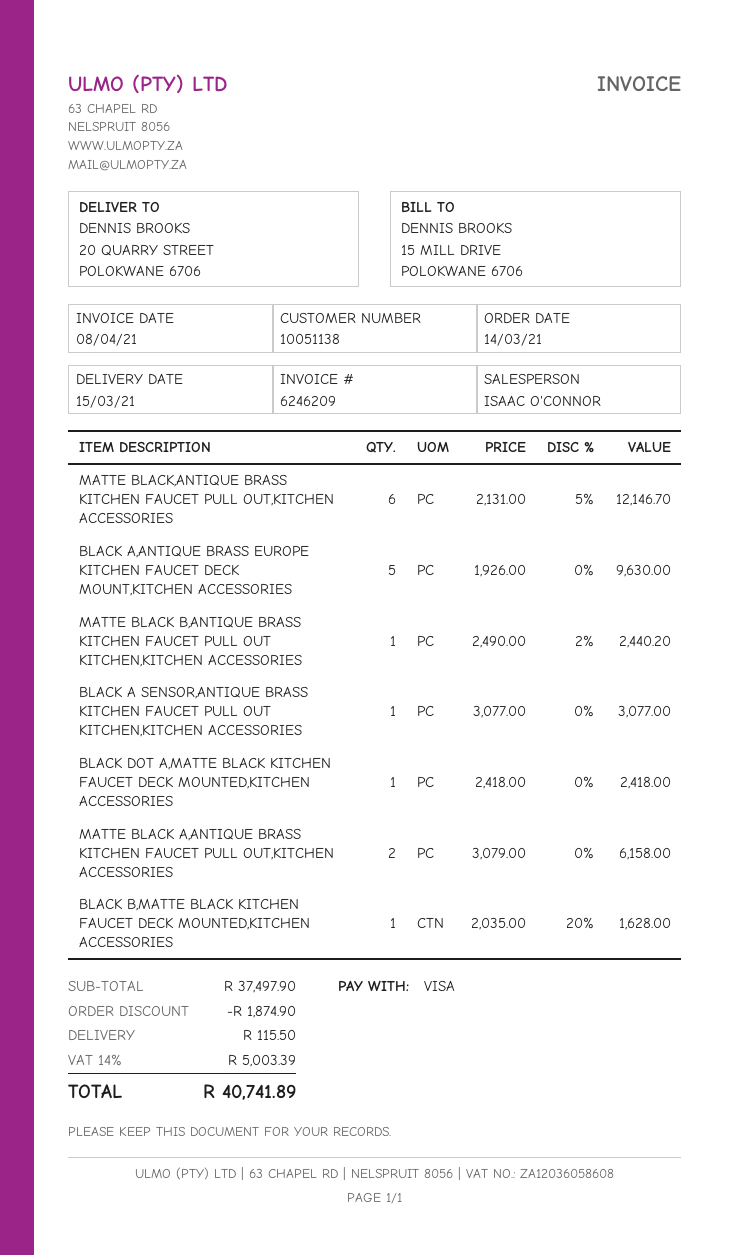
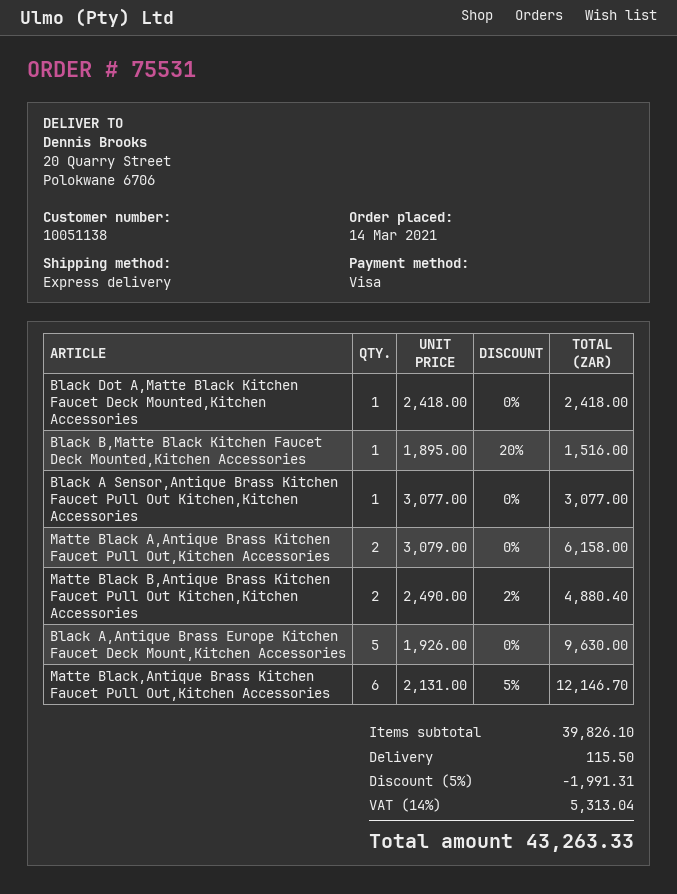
MATTE BLACK B,ANTIQUE BRASS KITCHEN FAUCET PULL OUT KITCHEN,KITCHEN ACCESSORIES: 1 x 2490.00 - 2% = 2440.20 -> 2 x 2490.00 - 2% = 4880.40
BLACK B,MATTE BLACK KITCHEN FAUCET DECK MOUNTED,KITCHEN ACCESSORIES: 1 x 2035.00 - 20% = 1628.00 -> 1 x 1895.00 - 20% = 1516.00
subtotal: 37497.90 -> 39826.10
discount: 1874.90 -> 1991.31
tax: 14% = 5003.39 -> 14% = 5313.04
total: 40741.89 -> 43263.33

